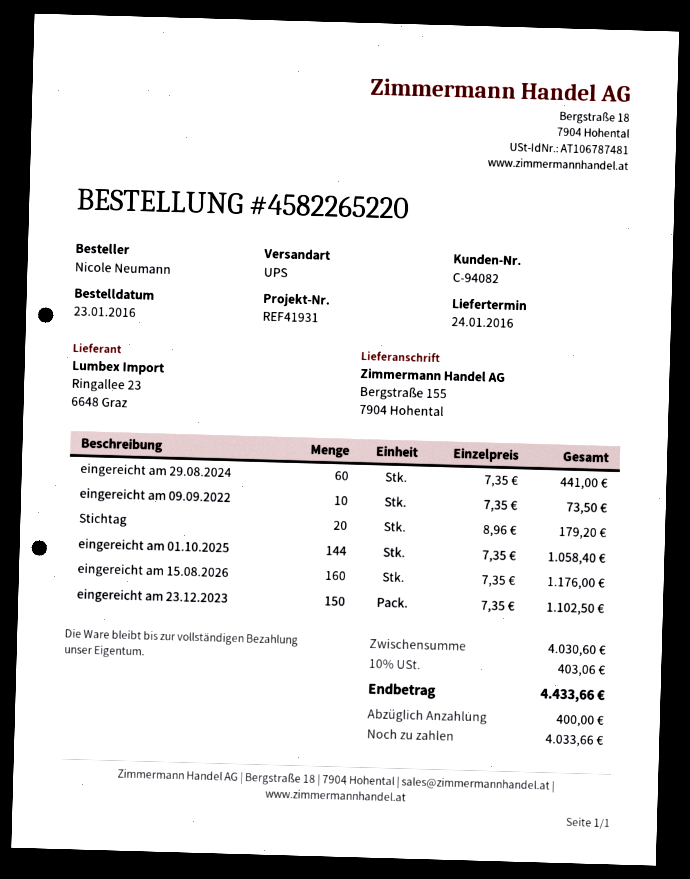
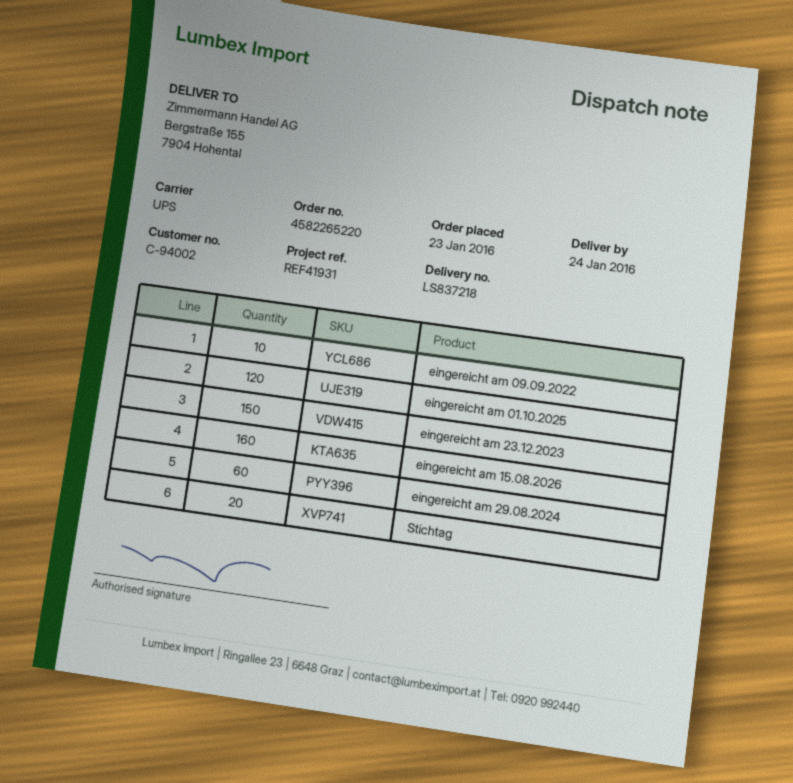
customer number: C-94082 -> C-94002
eingereicht am 01.10.2025: 144 -> 120

